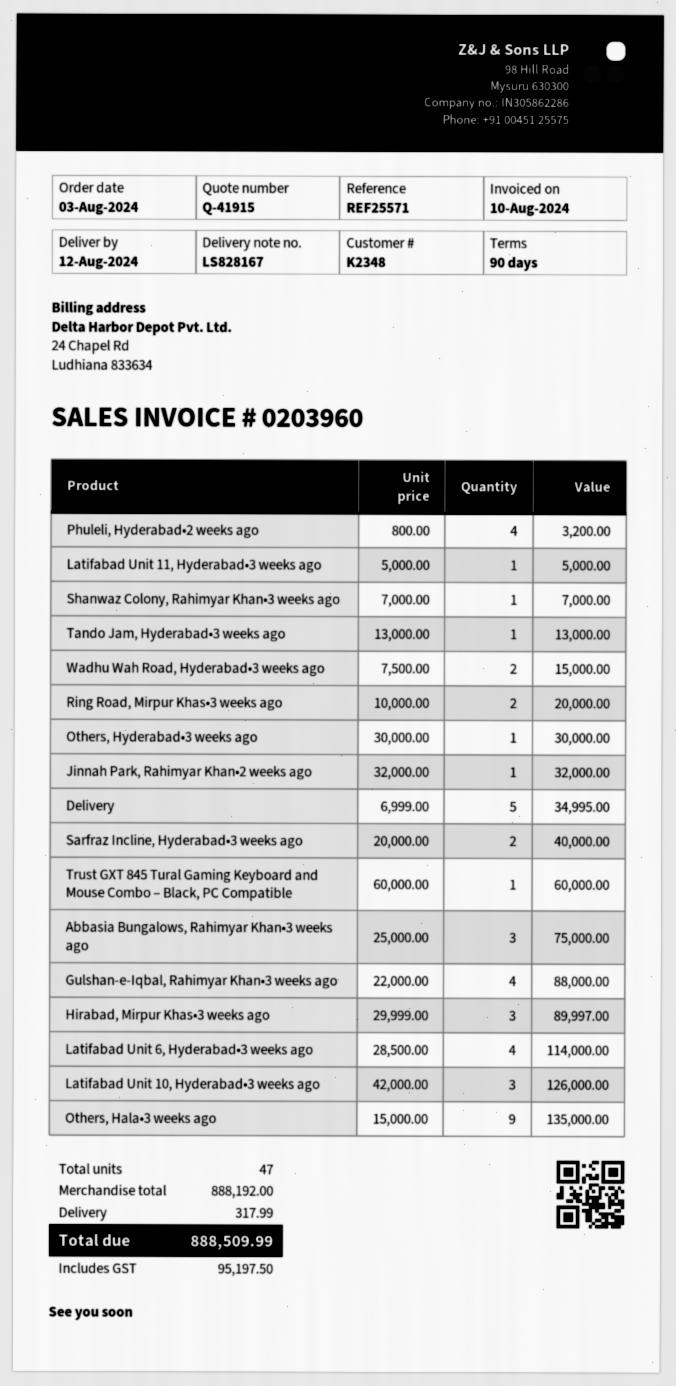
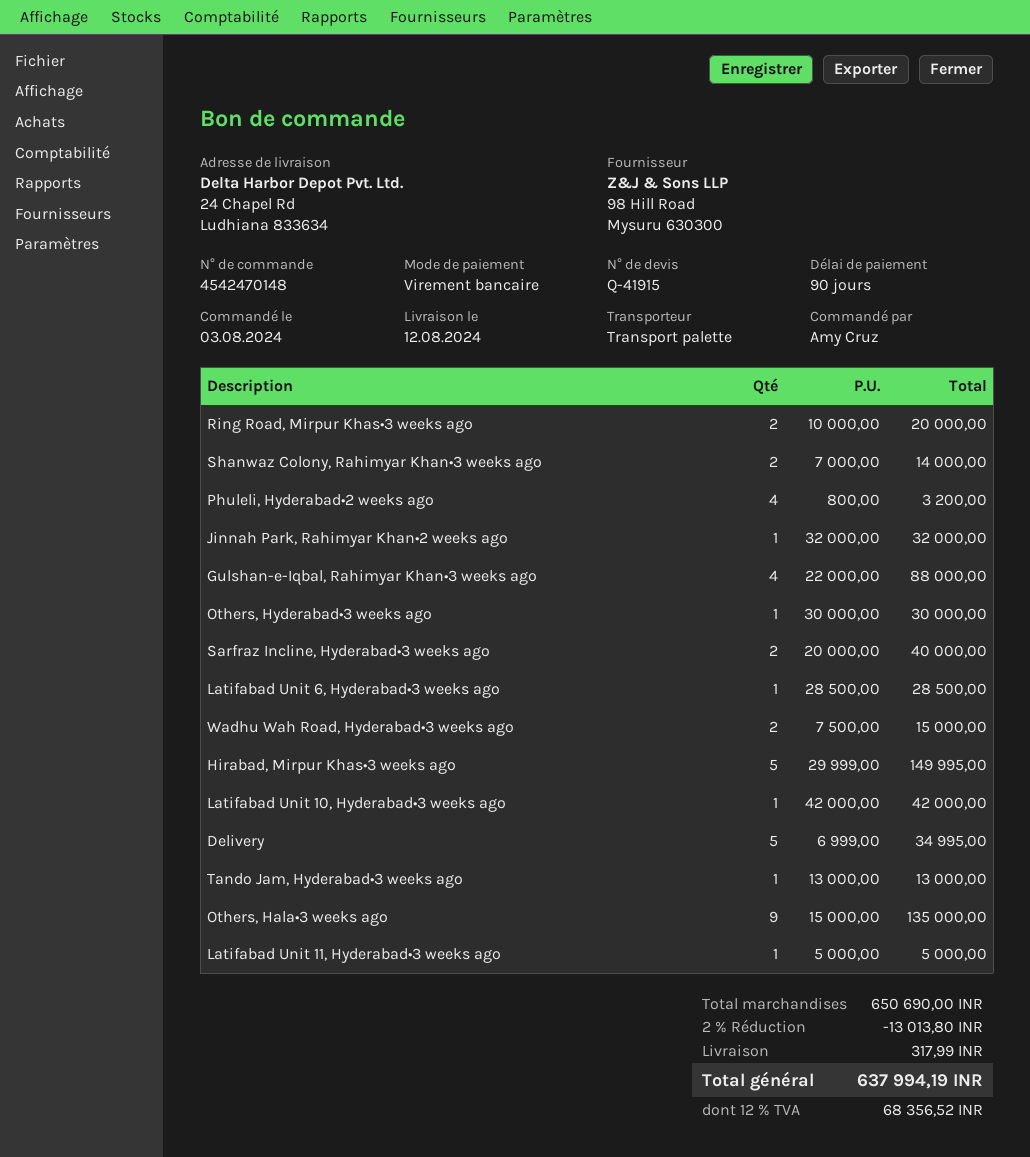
Shanwaz Colony, Rahimyar Khan•3 weeks ago: 1 x 7000.00 = 7000.00 -> 2 x 7000.00 = 14000.00
Trust GXT 845 Tural Gaming Keyboard and Mouse Combo – Black, PC Compatible: 1 x 60000.00 = 60000.00 -> none
Abbasia Bungalows, Rahimyar Khan•3 weeks ago: 3 x 25000.00 = 75000.00 -> none
Hirabad, Mirpur Khas•3 weeks ago: 3 x 29999.00 = 89997.00 -> 5 x 29999.00 = 149995.00
Latifabad Unit 6, Hyderabad•3 weeks ago: 4 x 28500.00 = 114000.00 -> 1 x 28500.00 = 28500.00
Latifabad Unit 10, Hyderabad•3 weeks ago: 3 x 42000.00 = 126000.00 -> 1 x 42000.00 = 42000.00
subtotal: 888192.00 -> 650690.00
discount: none -> 2% = 13013.80
tax: 95197.50 -> 68356.52
total: 888509.99 -> 637994.19

